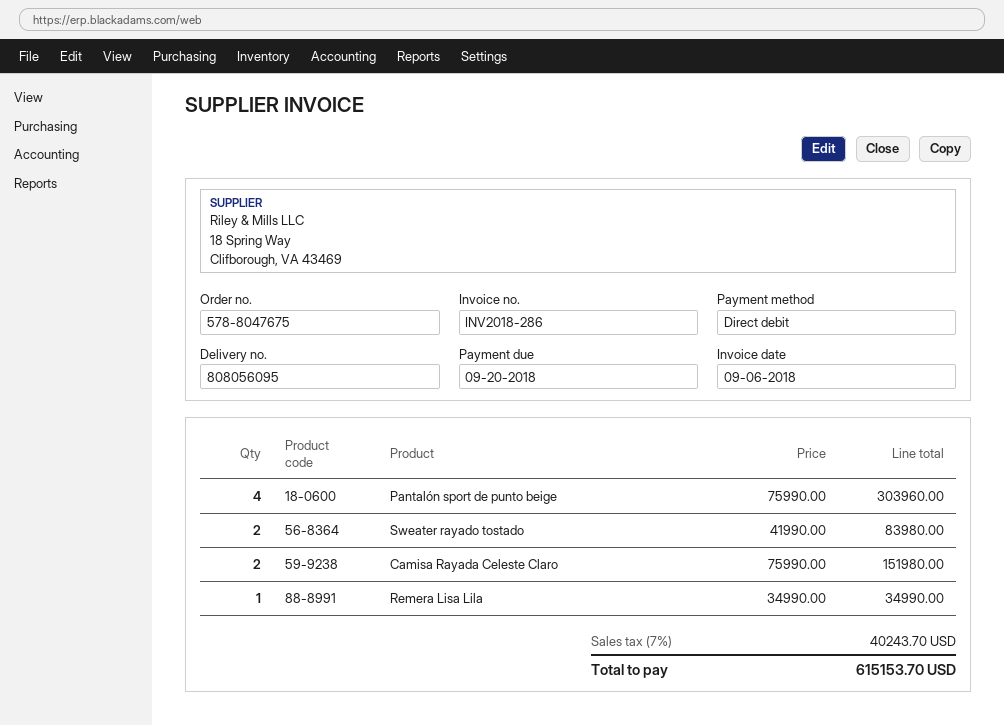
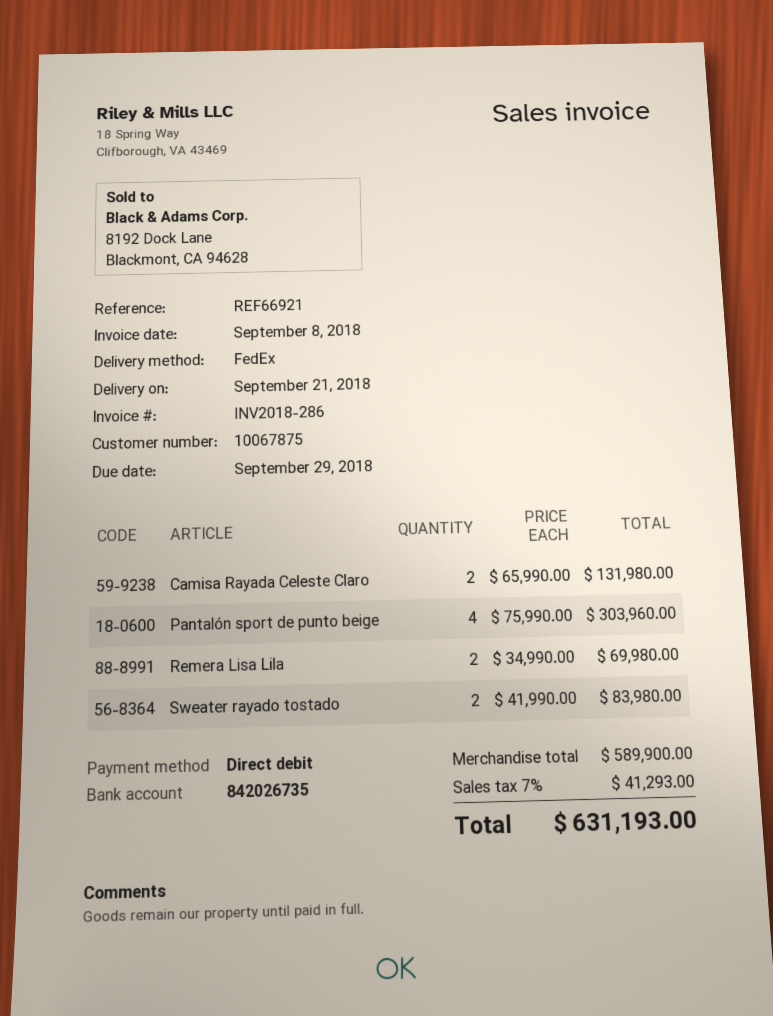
invoice date: 2018-09-06 -> 2018-09-08
due date: 2018-09-20 -> 2018-09-29
Camisa Rayada Celeste Claro: 2 x 75990.00 = 151980.00 -> 2 x 65990.00 = 131980.00
Remera Lisa Lila: 1 x 34990.00 = 34990.00 -> 2 x 34990.00 = 69980.00
tax: 7% = 40243.70 -> 7% = 41293.00
total: 615153.70 -> 631193.00

